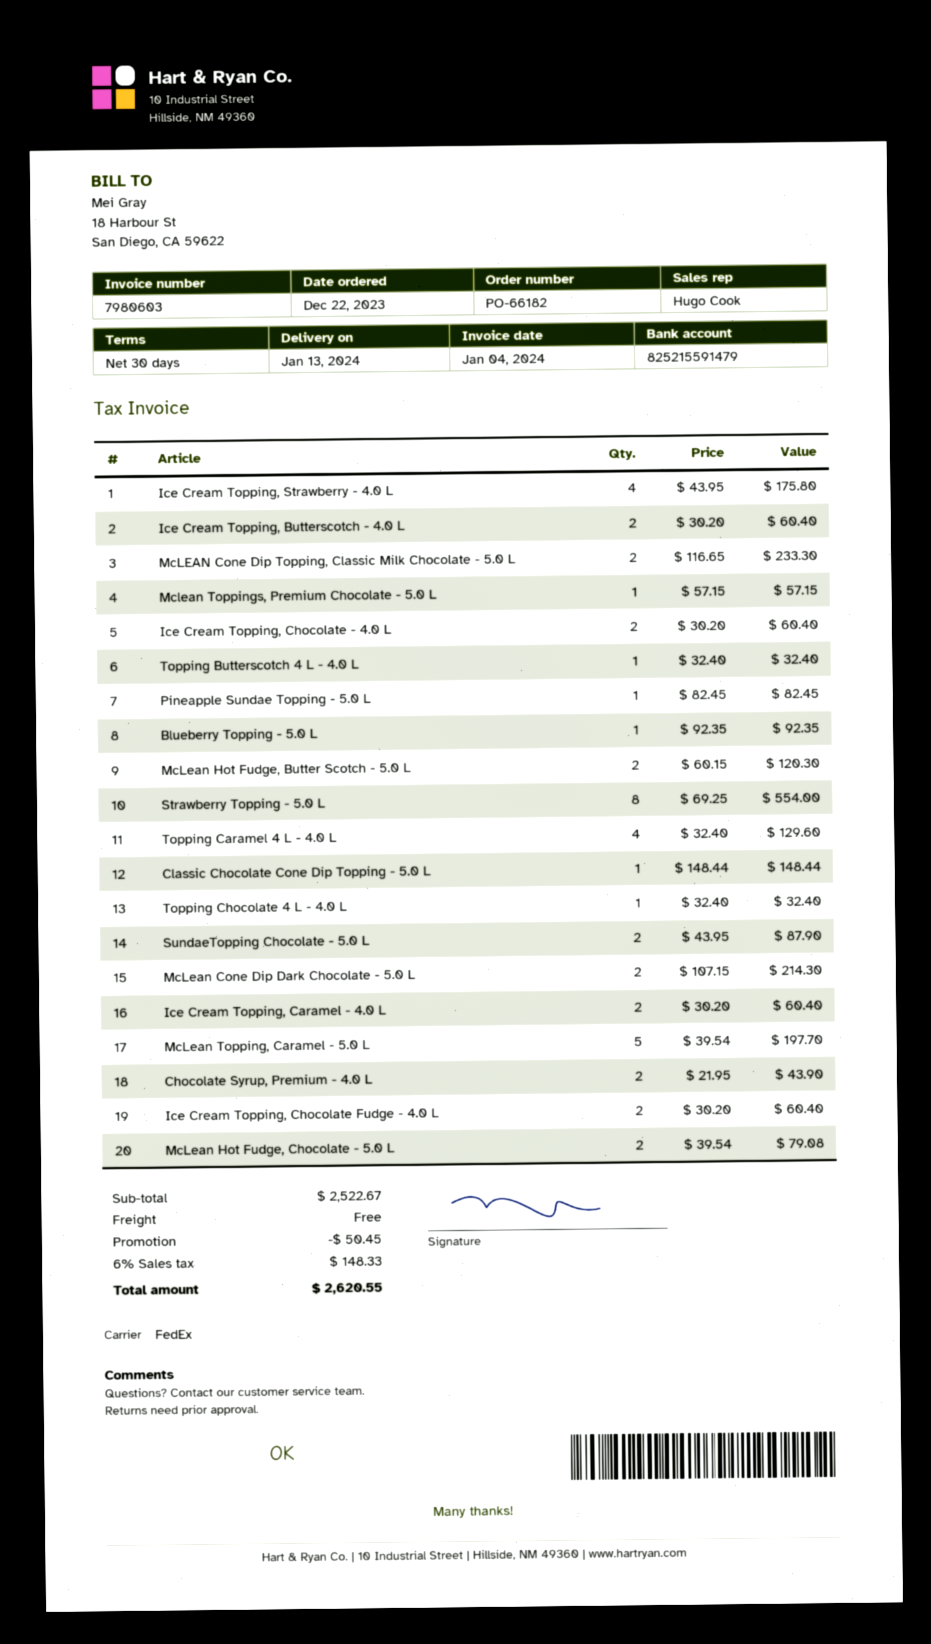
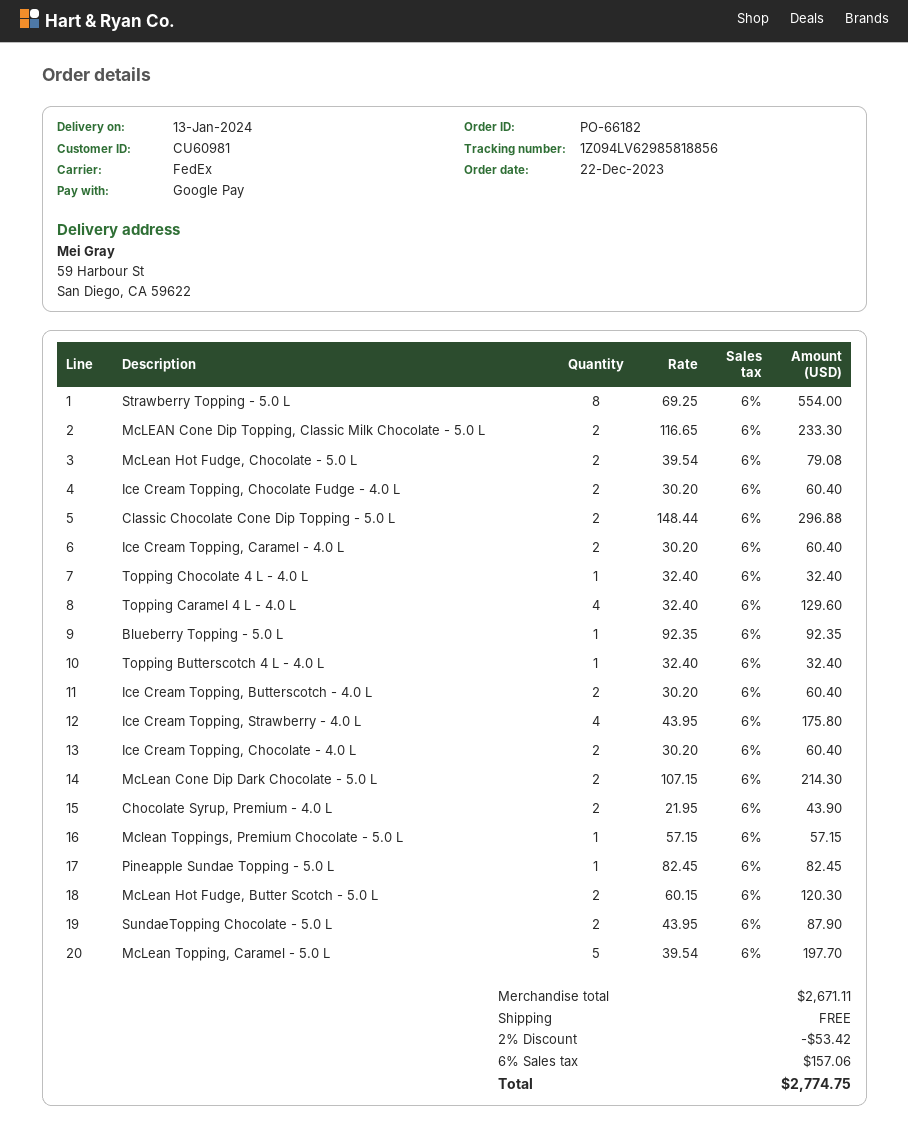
Classic Chocolate Cone Dip Topping - 5.0 L: 1 x 148.44 = 148.44 -> 2 x 148.44 = 296.88
subtotal: 2522.67 -> 2671.11
discount: 50.45 -> 53.42
tax: 6% = 148.33 -> 6% = 157.06
total: 2620.55 -> 2774.75

